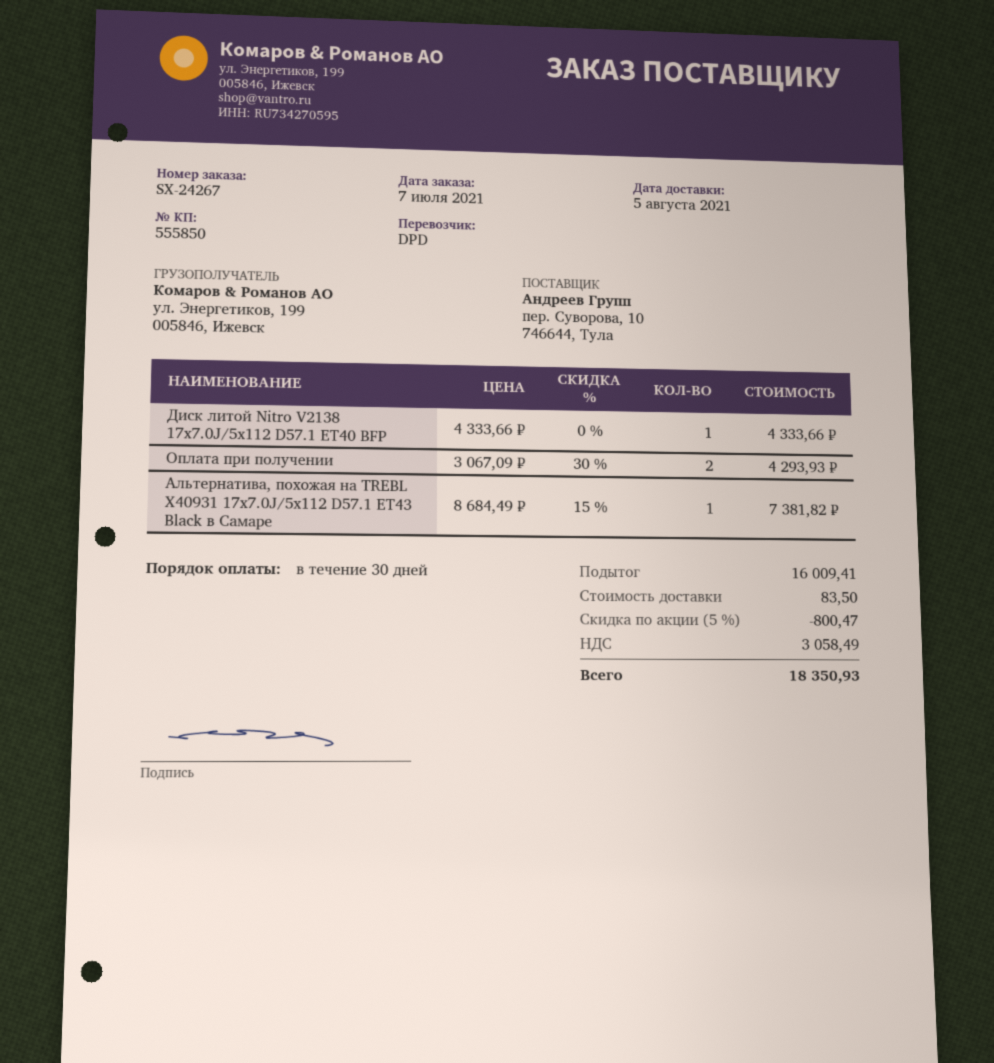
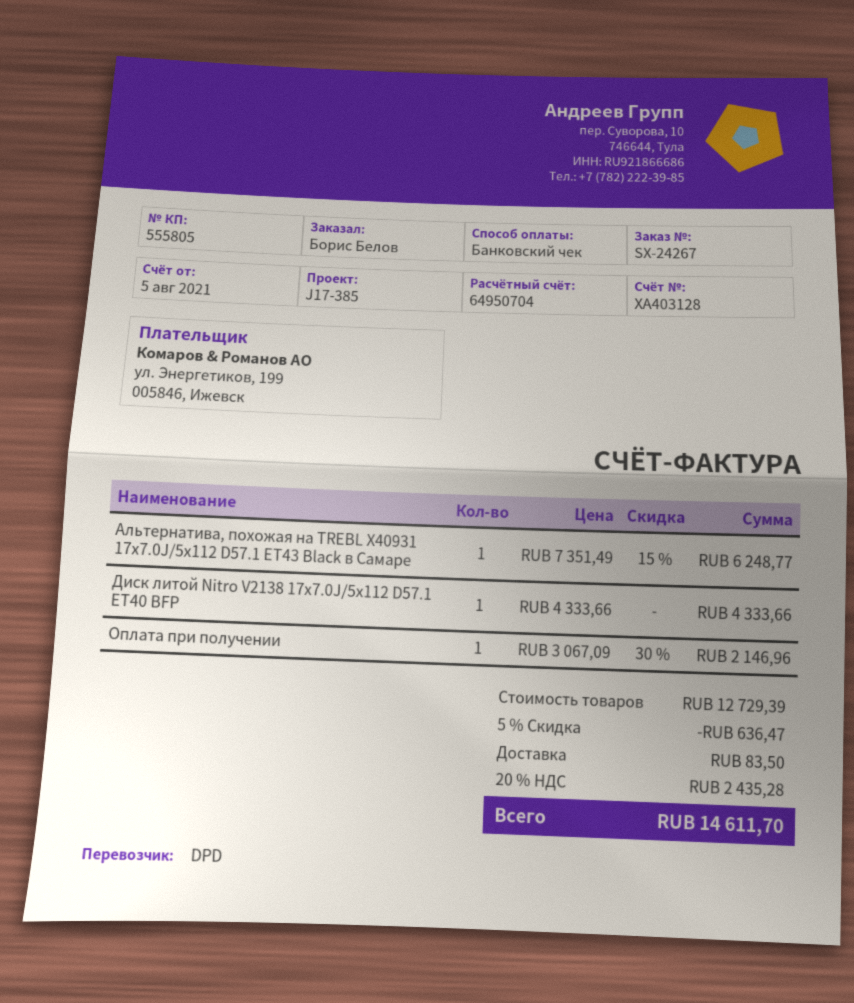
quote number: 555850 -> 555805
Оплата при получении: 2 x 3067.09 - 30% = 4293.93 -> 1 x 3067.09 - 30% = 2146.96
Альтернатива, похожая на TREBL X40931 17x7.0J/5x112 D57.1 ET43 Black в Самаре: 1 x 8684.49 - 15% = 7381.82 -> 1 x 7351.49 - 15% = 6248.77
subtotal: 16009.41 -> 12729.39
discount: 5% = 800.47 -> 5% = 636.47
tax: 3058.49 -> 2435.28
total: 18350.93 -> 14611.70

